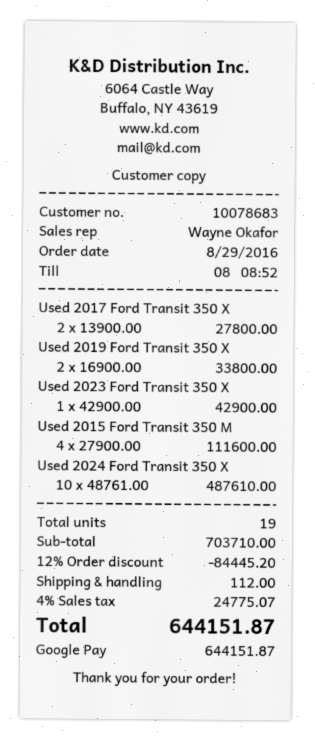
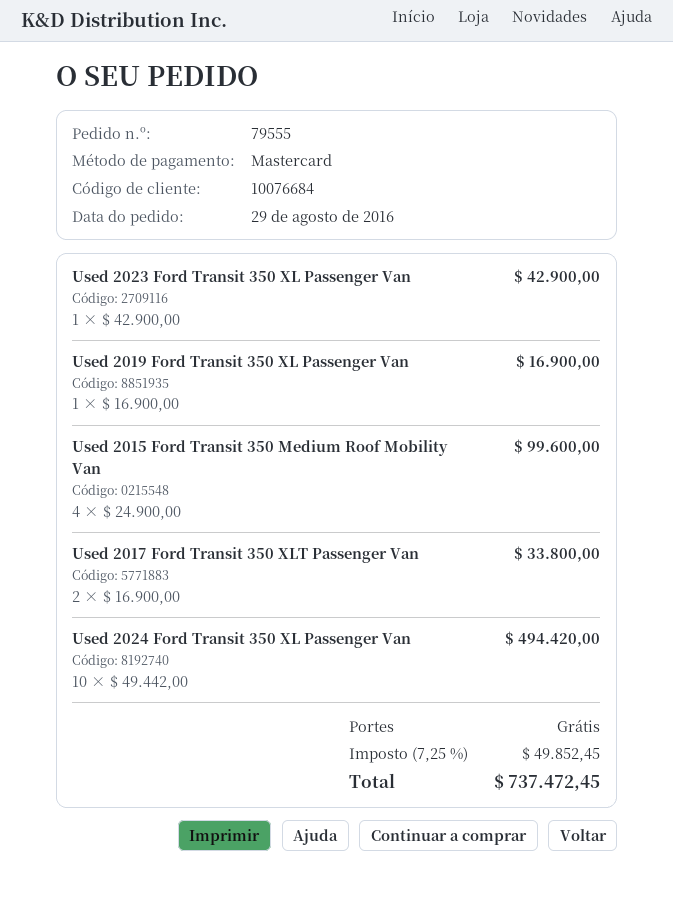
customer number: 10078683 -> 10076684
payment method: Google Pay -> Mastercard
Used 2017 Ford Transit 350 X: 2 x 13900.00 = 27800.00 -> 2 x 16900.00 = 33800.00
Used 2019 Ford Transit 350 X: 2 x 16900.00 = 33800.00 -> 1 x 16900.00 = 16900.00
Used 2015 Ford Transit 350 M: 4 x 27900.00 = 111600.00 -> 4 x 24900.00 = 99600.00
Used 2024 Ford Transit 350 X: 10 x 48761.00 = 487610.00 -> 10 x 49442.00 = 494420.00
discount: 12% = 84445.20 -> none
shipping: 112.00 -> 0.00
tax: 4% = 24775.07 -> 7.25% = 49852.45
total: 644151.87 -> 737472.45

